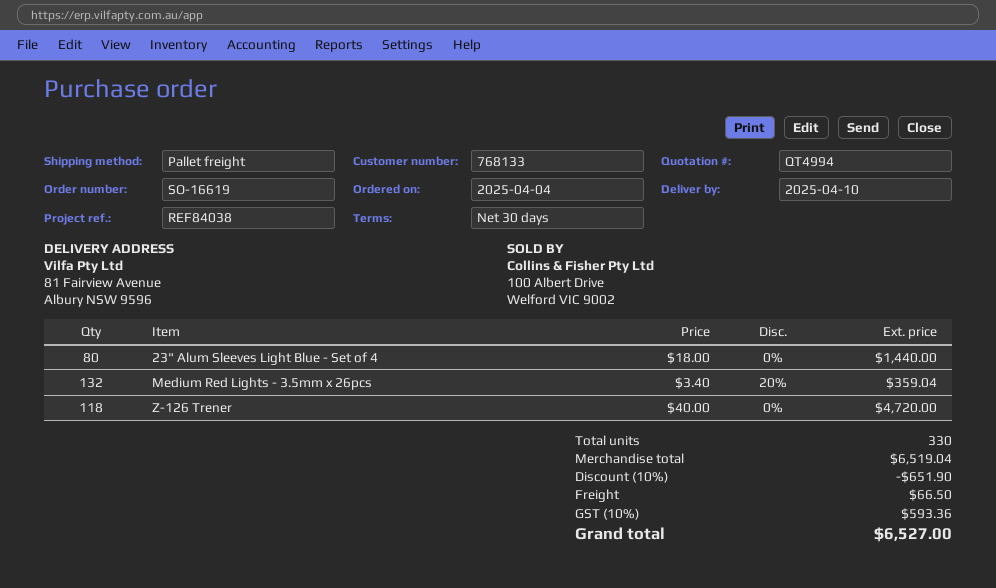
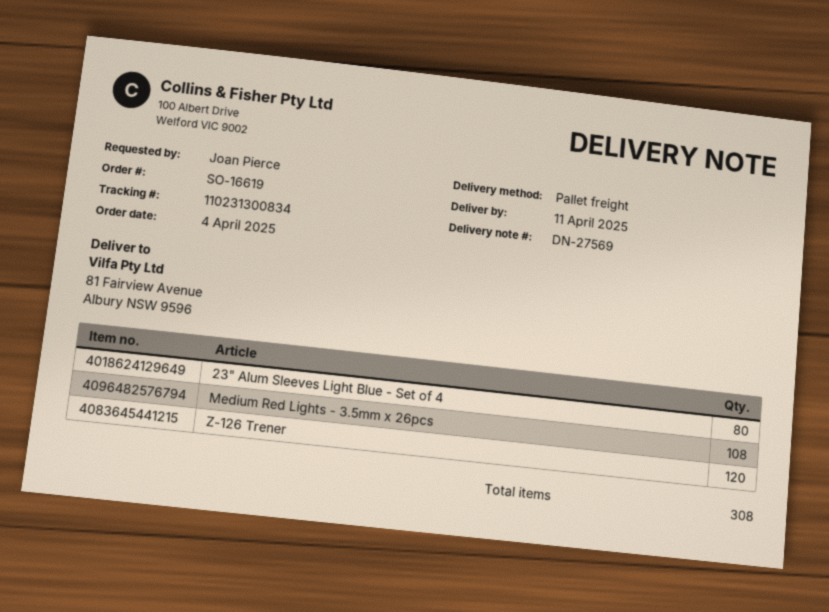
delivery date: 2025-04-10 -> 2025-04-11
Medium Red Lights - 3.5mm x 26pcs: 132 -> 108
Z-126 Trener: 118 -> 120
total quantity: 330 -> 308

